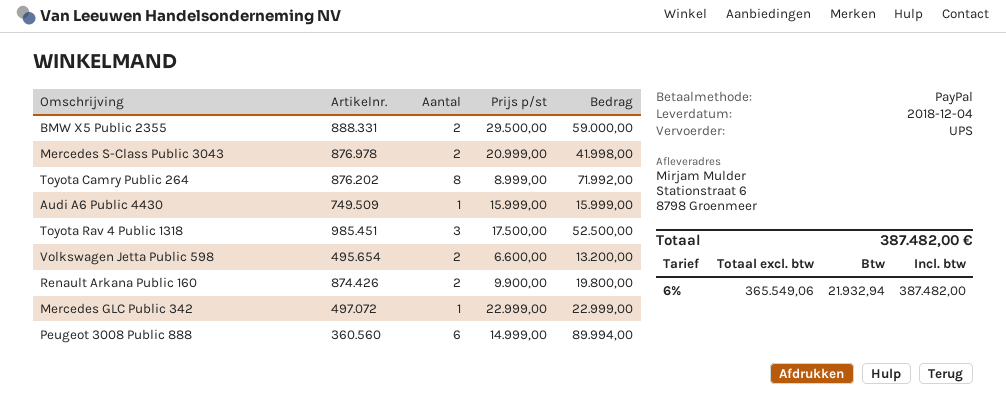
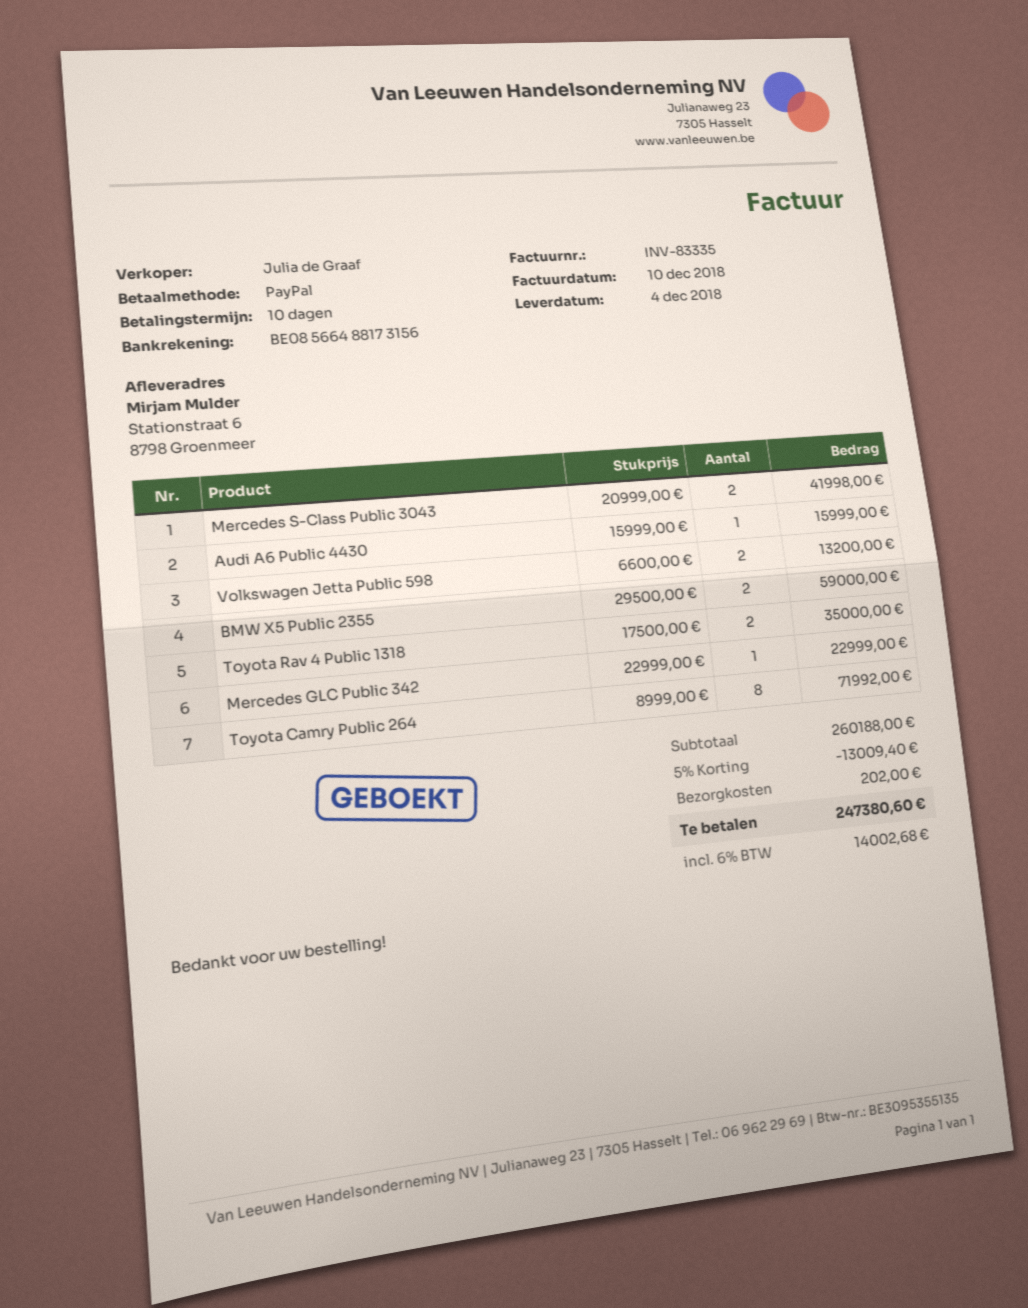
Toyota Rav 4 Public 1318: 3 x 17500.00 = 52500.00 -> 2 x 17500.00 = 35000.00
Renault Arkana Public 160: 2 x 9900.00 = 19800.00 -> none
Peugeot 3008 Public 888: 6 x 14999.00 = 89994.00 -> none
discount: none -> 5% = 13009.40
shipping: none -> 202.00
tax: 6% = 21932.94 -> 6% = 14002.68
total: 387482.00 -> 247380.60

